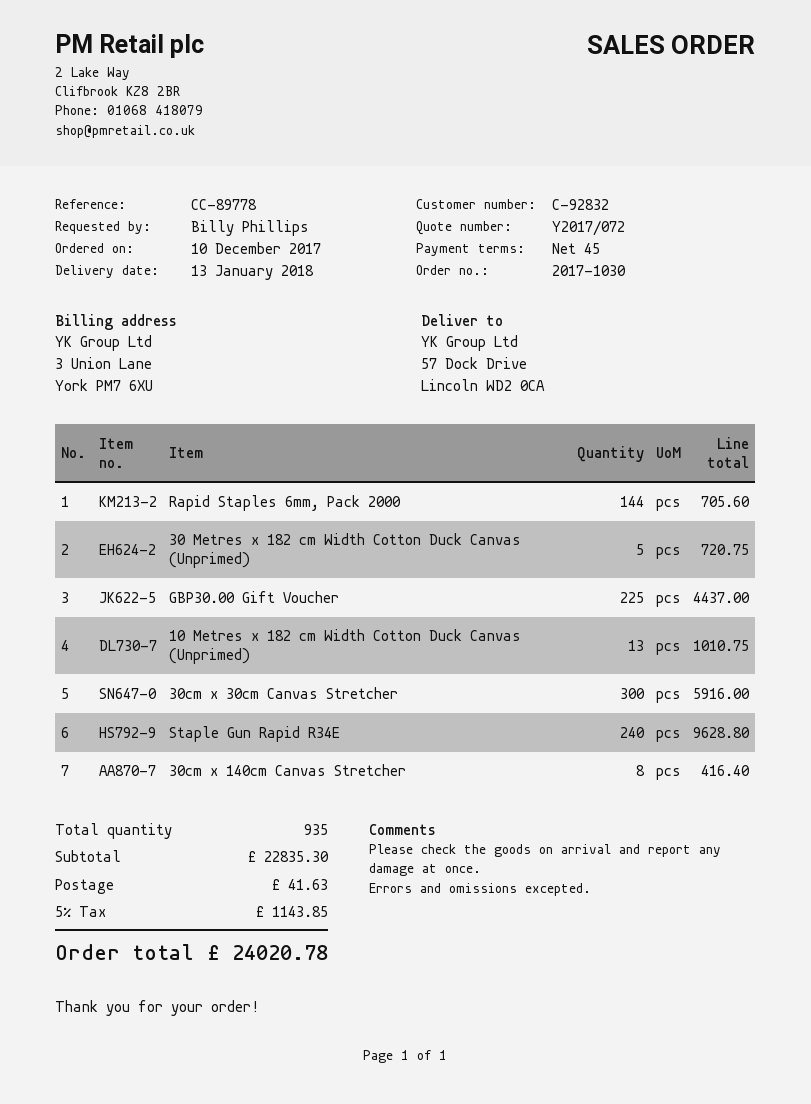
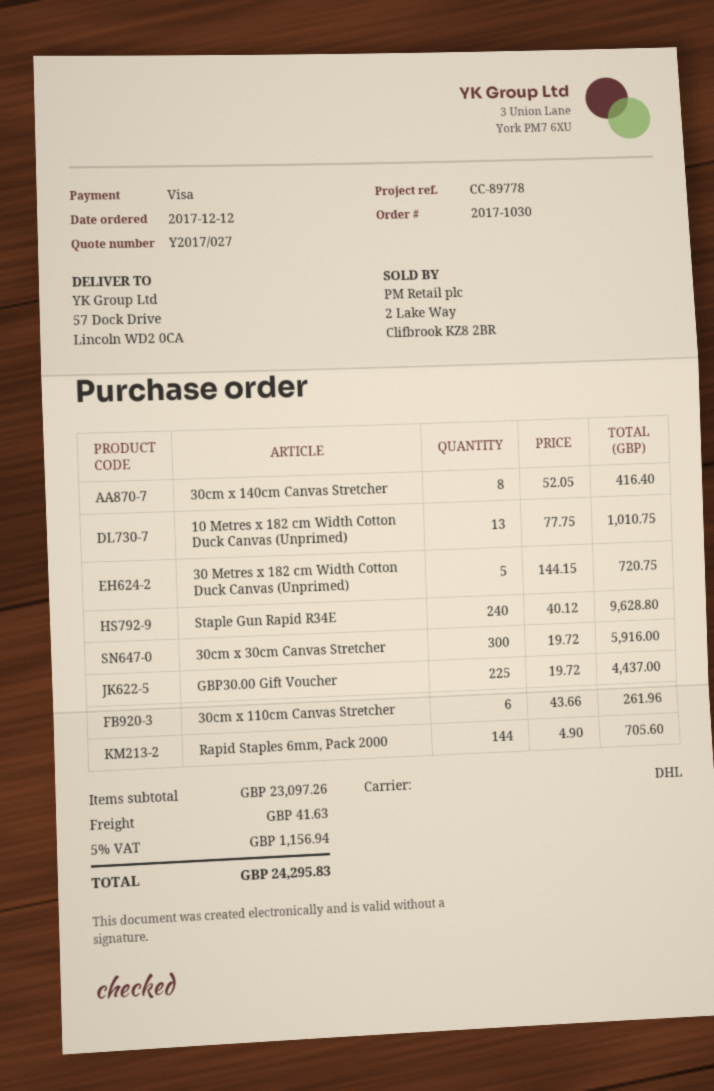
quote number: Y2017/072 -> Y2017/027
order date: 2017-12-10 -> 2017-12-12
30cm x 110cm Canvas Stretcher: none -> 6 for 261.96
subtotal: 22835.30 -> 23097.26
tax: 5% = 1143.85 -> 5% = 1156.94
total: 24020.78 -> 24295.83

